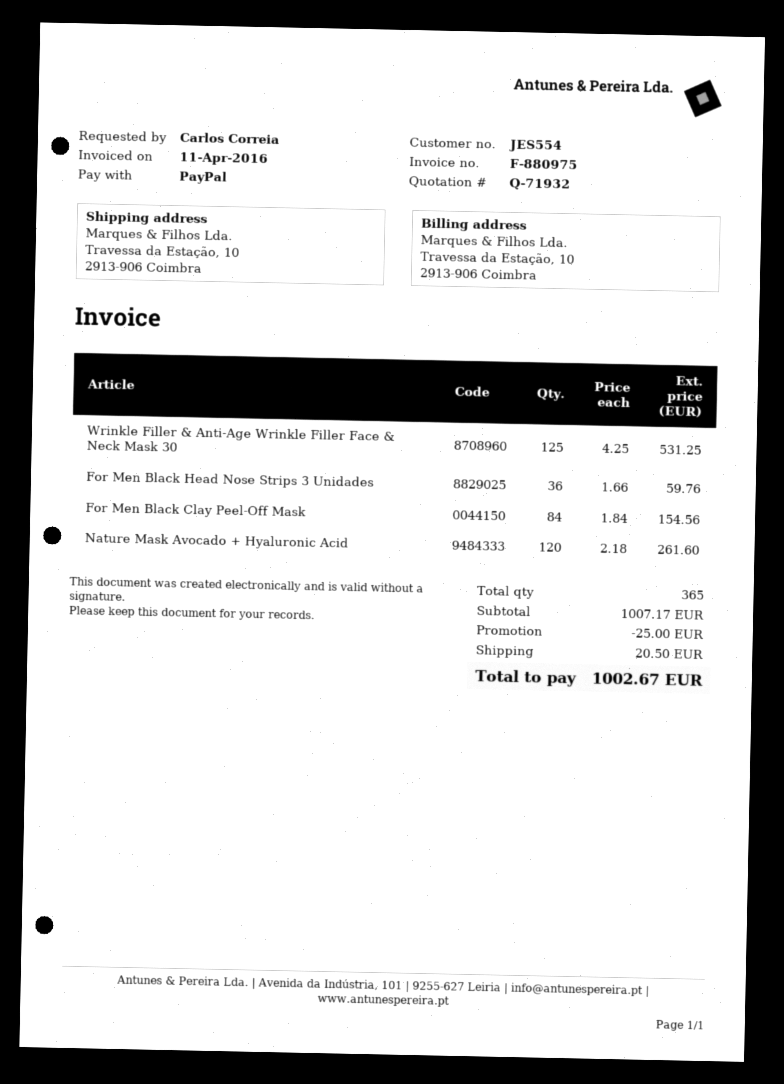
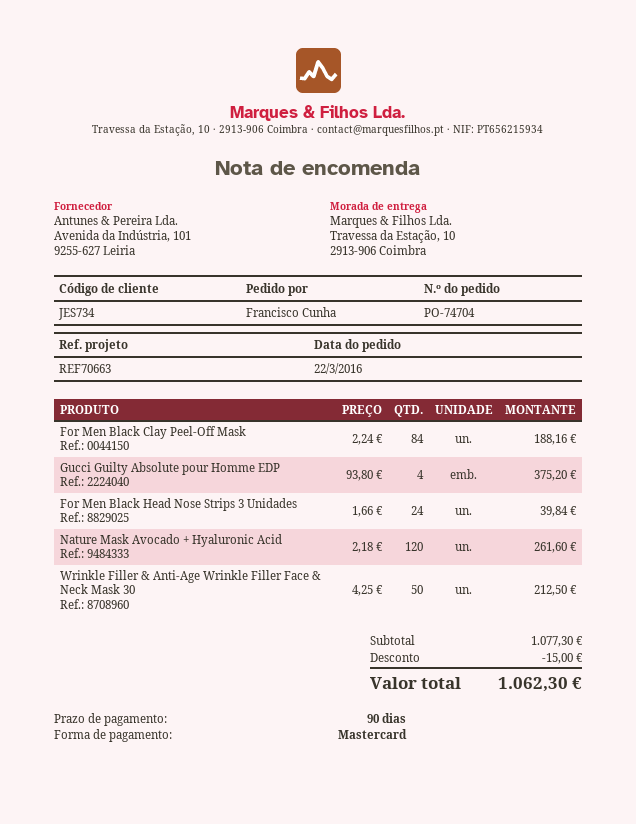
customer number: JES554 -> JES734
ordered by: Carlos Correia -> Francisco Cunha
payment method: PayPal -> Mastercard
Wrinkle Filler & Anti-Age Wrinkle Filler Face & Neck Mask 30: 125 x 4.25 = 531.25 -> 50 x 4.25 = 212.50
For Men Black Head Nose Strips 3 Unidades: 36 x 1.66 = 59.76 -> 24 x 1.66 = 39.84
For Men Black Clay Peel-Off Mask: 84 x 1.84 = 154.56 -> 84 x 2.24 = 188.16
Gucci Guilty Absolute pour Homme EDP: none -> 4 x 93.80 = 375.20
subtotal: 1007.17 -> 1077.30
discount: 25.00 -> 15.00
shipping: 20.50 -> none
total: 1002.67 -> 1062.30

